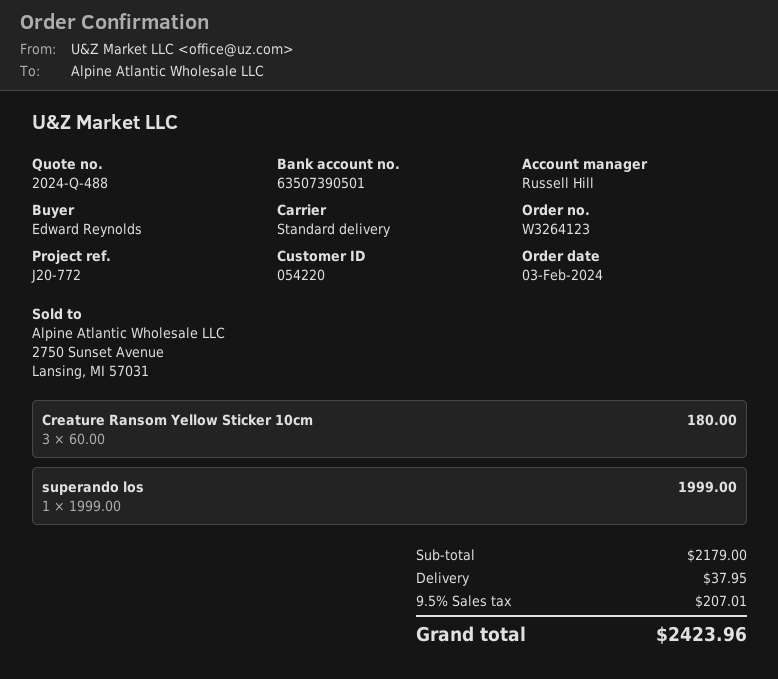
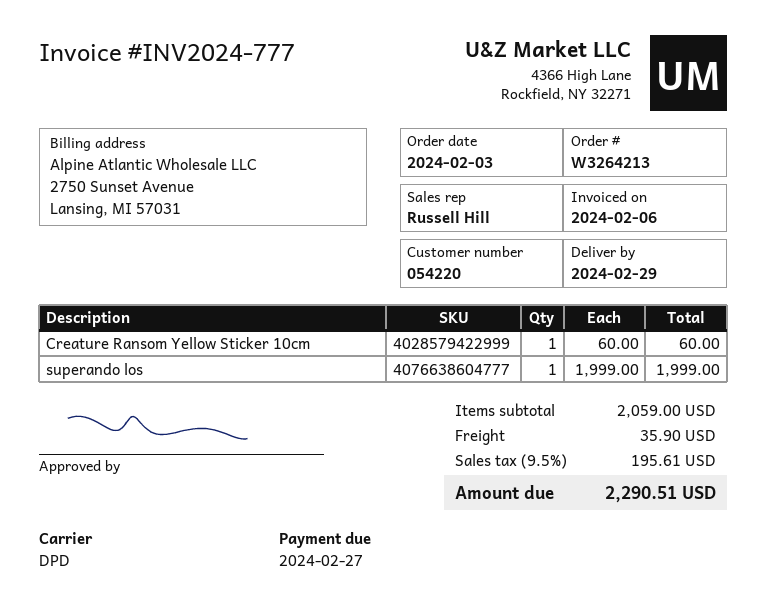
order number: W3264123 -> W3264213
shipping method: standard -> DPD
Creature Ransom Yellow Sticker 10cm: 3 x 60.00 = 180.00 -> 1 x 60.00 = 60.00
subtotal: 2179.00 -> 2059.00
shipping: 37.95 -> 35.90
tax: 9.5% = 207.01 -> 9.5% = 195.61
total: 2423.96 -> 2290.51

